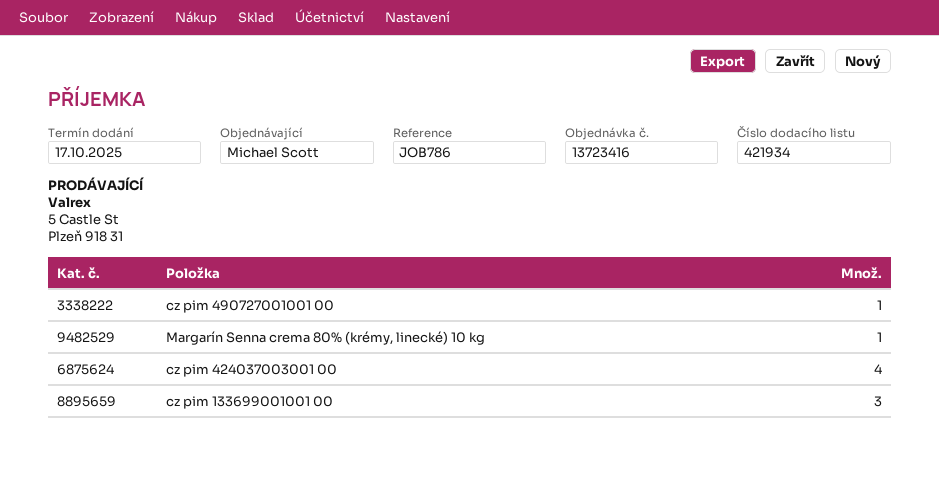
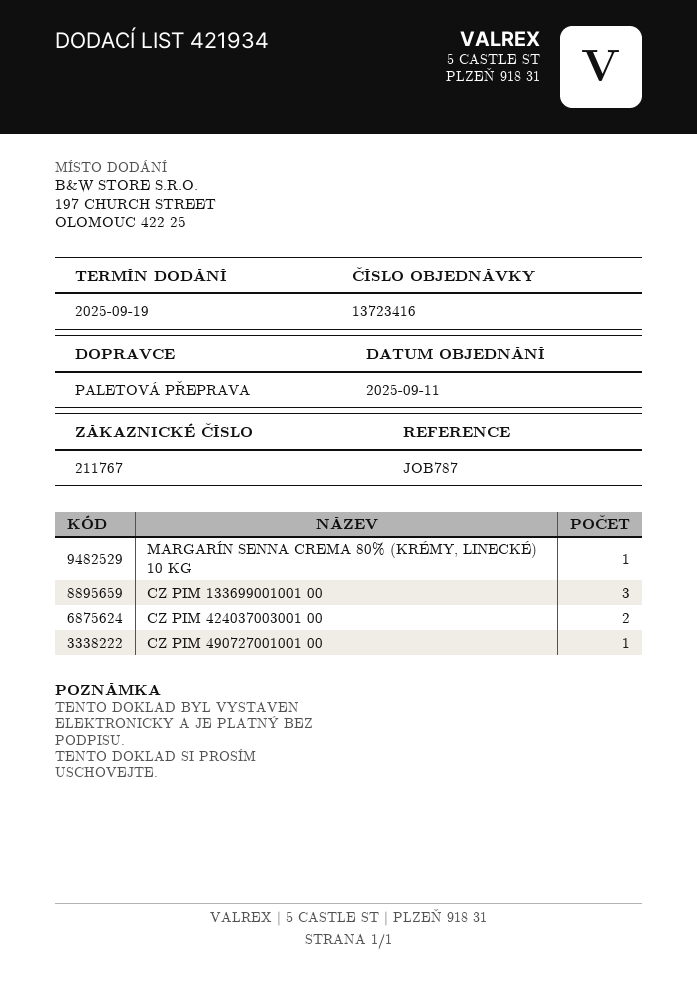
delivery date: 2025-10-17 -> 2025-09-19
reference: JOB786 -> JOB787
cz pim 424037003001 00: 4 -> 2

